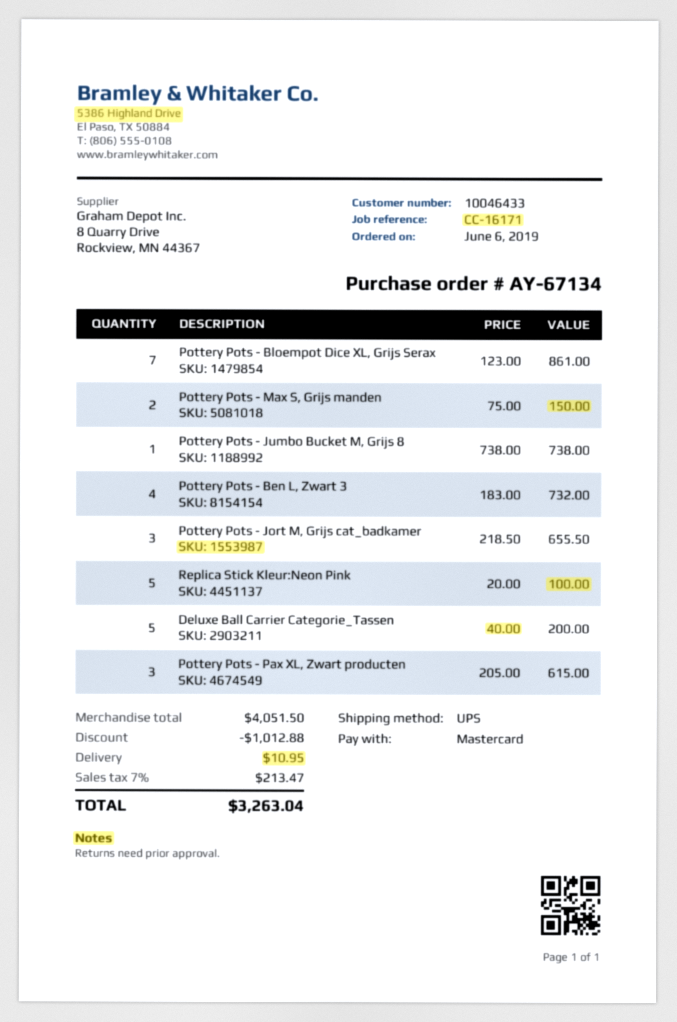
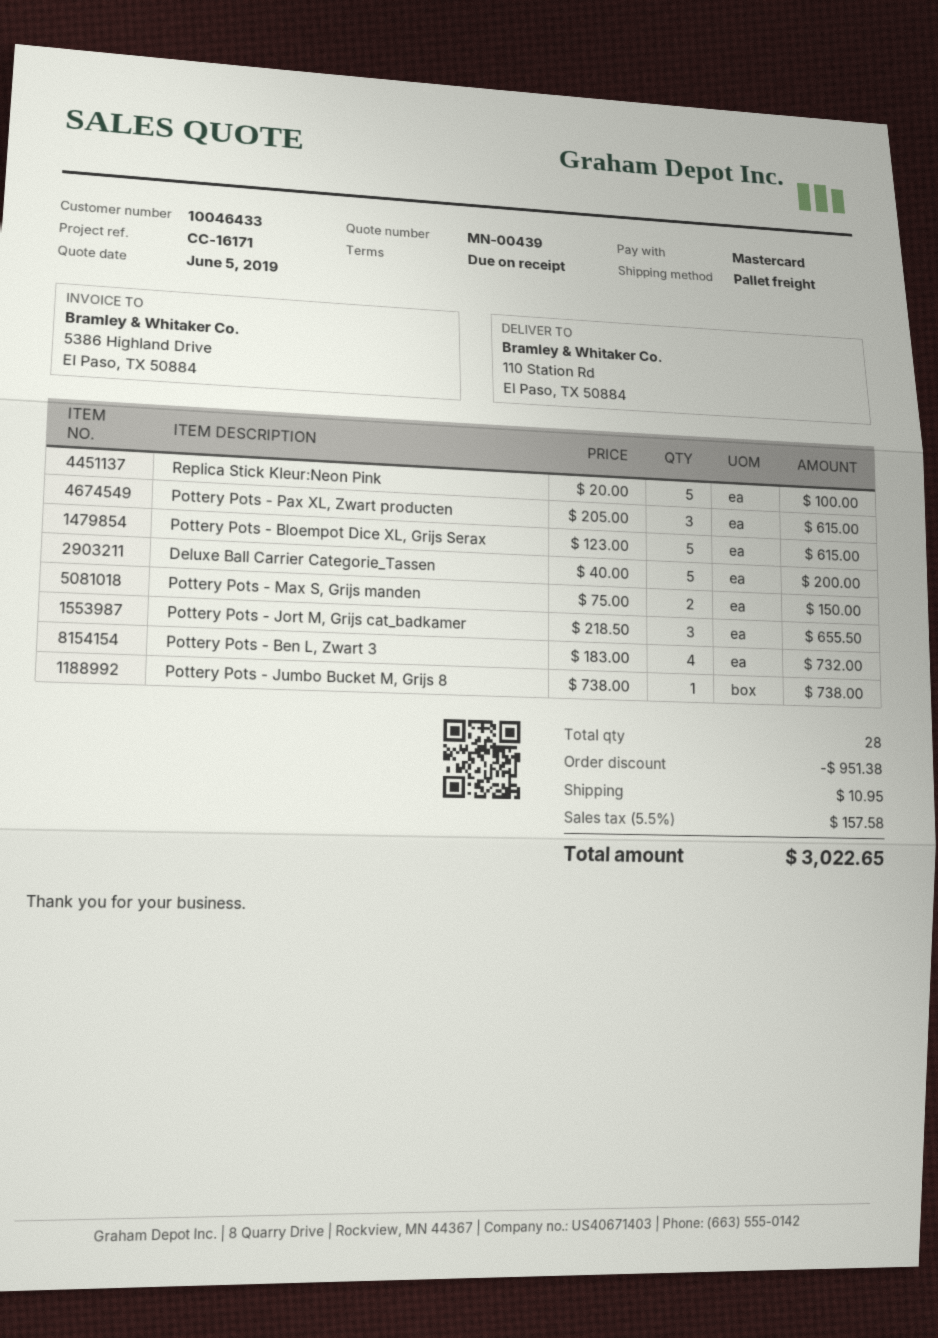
shipping method: UPS -> pallet freight
Pottery Pots - Bloempot Dice XL, Grijs Serax: 7 x 123.00 = 861.00 -> 5 x 123.00 = 615.00
discount: 1012.88 -> 951.38
tax: 7% = 213.47 -> 5.5% = 157.58
total: 3263.04 -> 3022.65

